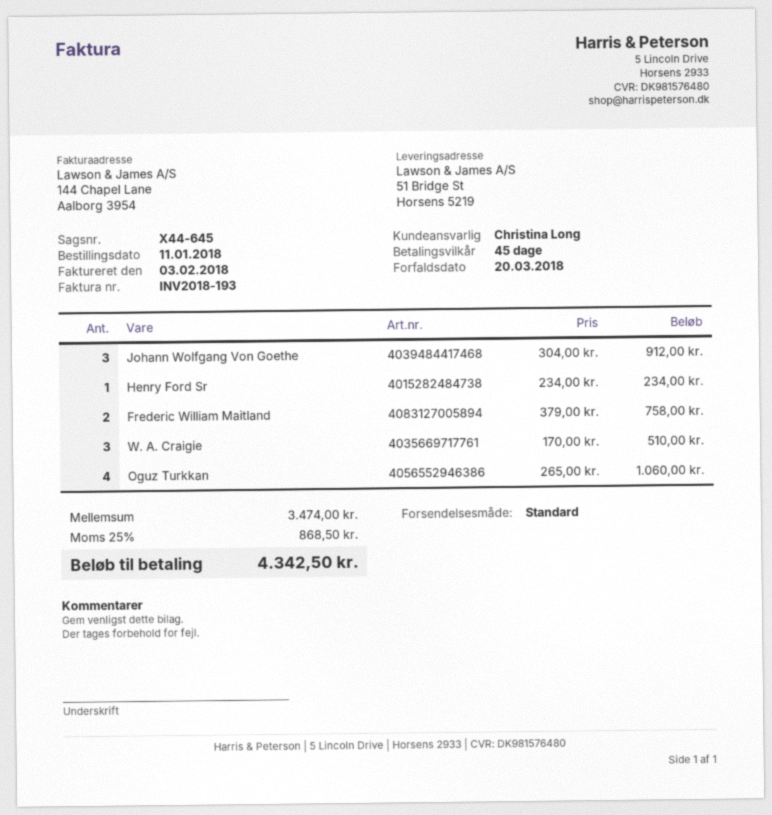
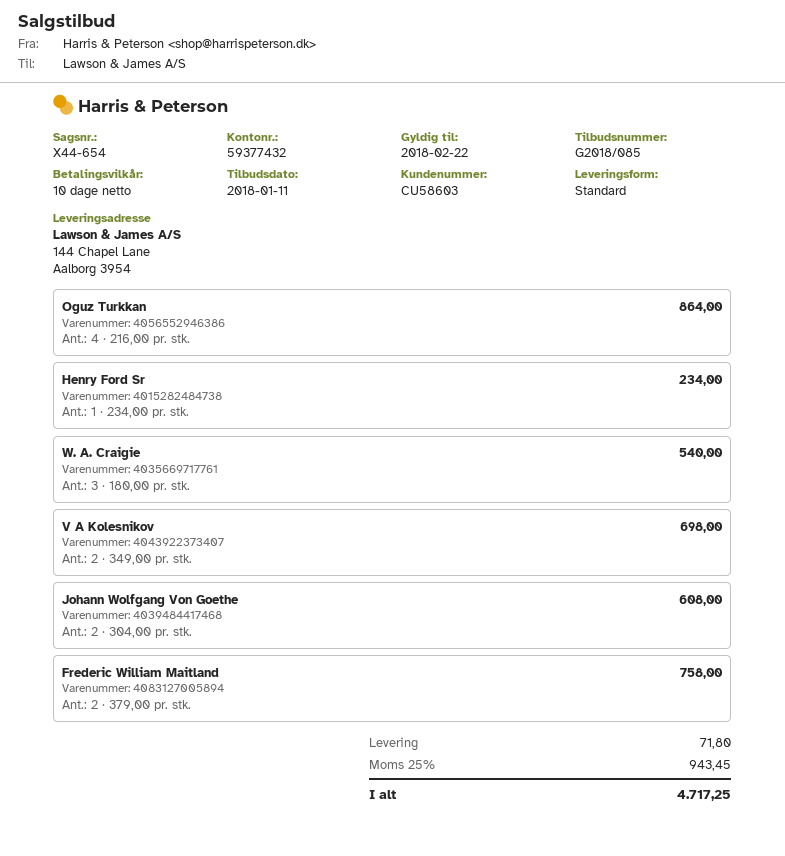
payment terms: 45 days -> 10 days
reference: X44-645 -> X44-654
ship to: 51 Bridge St, Horsens 5219 -> 144 Chapel Lane, Aalborg 3954
Johann Wolfgang Von Goethe: 3 x 304.00 = 912.00 -> 2 x 304.00 = 608.00
W. A. Craigie: 3 x 170.00 = 510.00 -> 3 x 180.00 = 540.00
Oguz Turkkan: 4 x 265.00 = 1060.00 -> 4 x 216.00 = 864.00
V A Kolesnikov: none -> 2 x 349.00 = 698.00
shipping: none -> 71.80
tax: 25% = 868.50 -> 25% = 943.45
total: 4342.50 -> 4717.25

